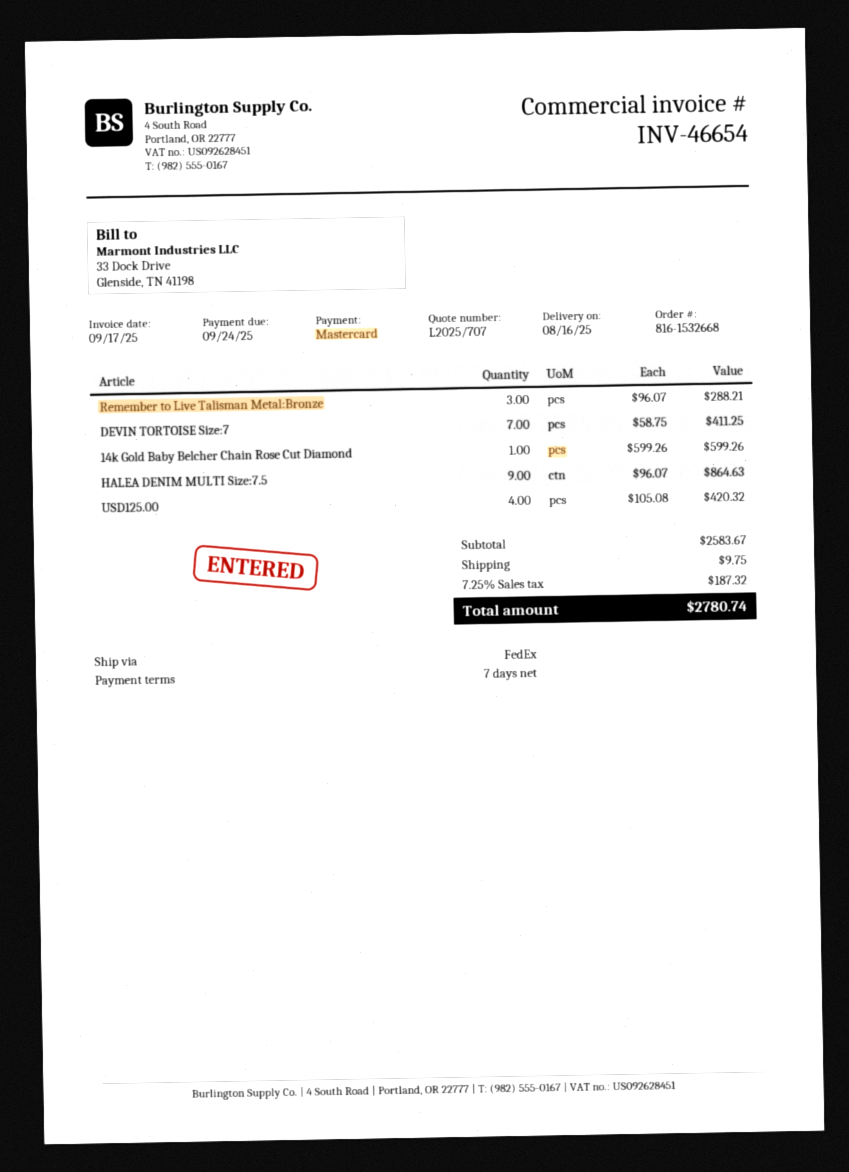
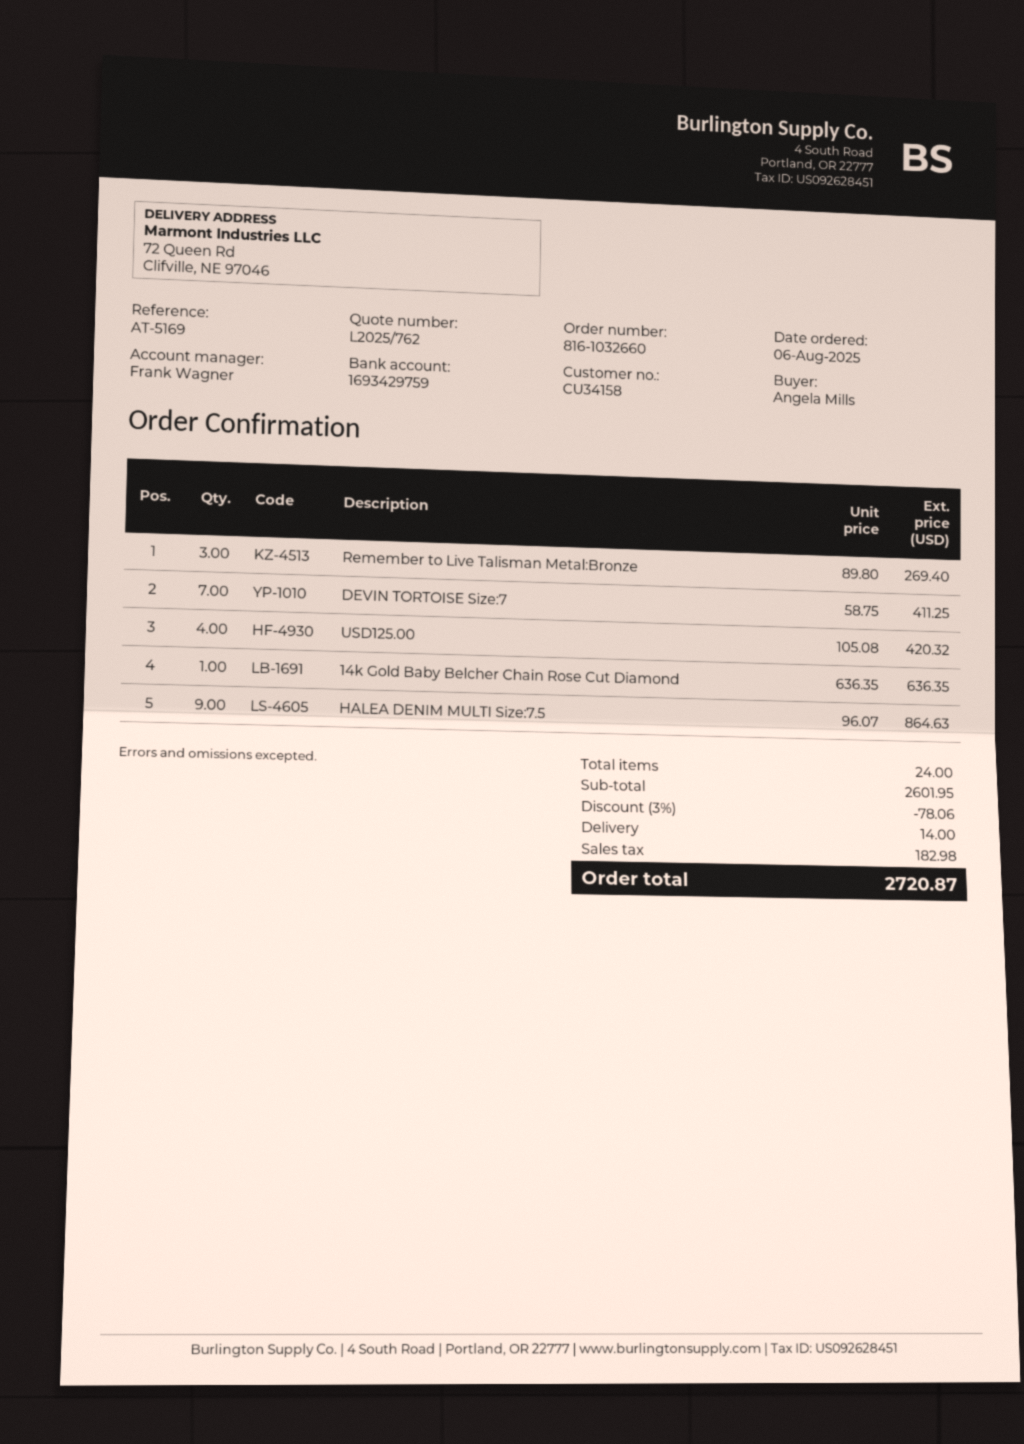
quote number: L2025/707 -> L2025/762
order number: 816-1532668 -> 816-1032660
Remember to Live Talisman Metal:Bronze: 3 x 96.07 = 288.21 -> 3 x 89.80 = 269.40
14k Gold Baby Belcher Chain Rose Cut Diamond: 1 x 599.26 = 599.26 -> 1 x 636.35 = 636.35
subtotal: 2583.67 -> 2601.95
discount: none -> 3% = 78.06
shipping: 9.75 -> 14.00
tax: 187.32 -> 182.98
total: 2780.74 -> 2720.87

